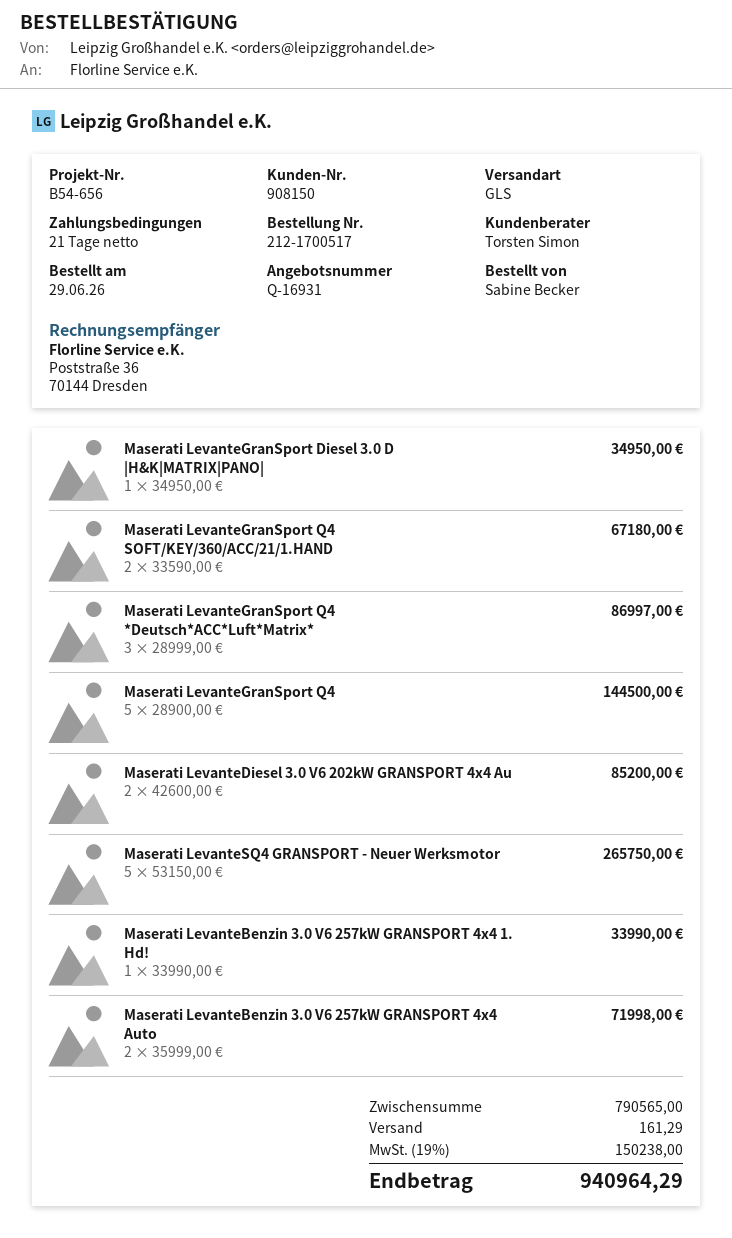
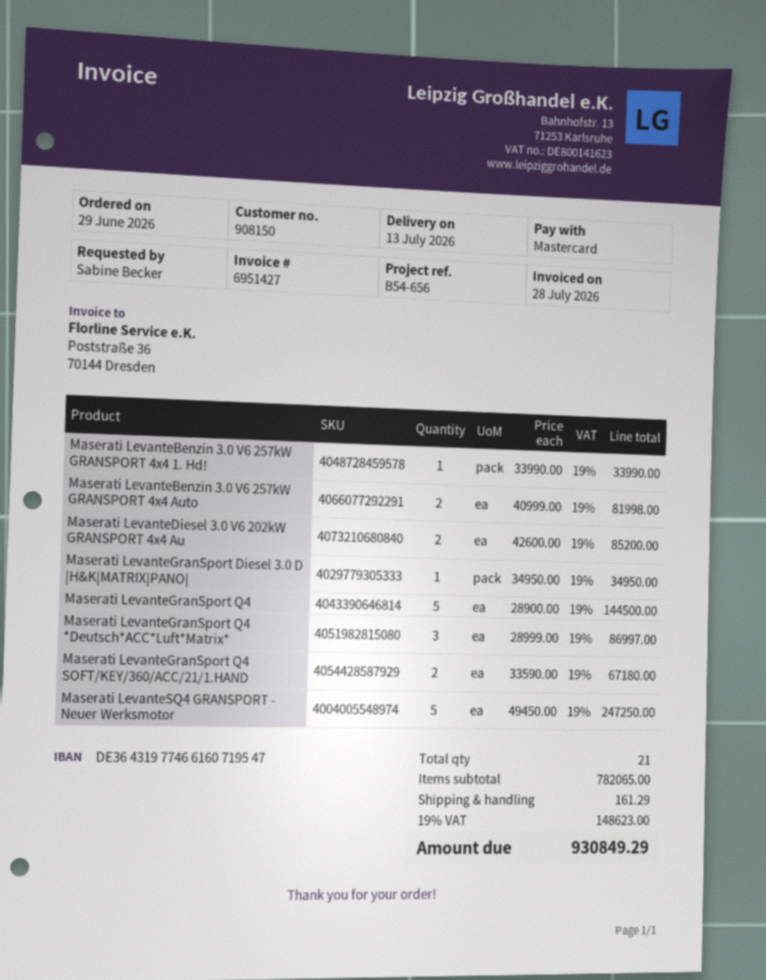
Maserati LevanteSQ4 GRANSPORT - Neuer Werksmotor: 5 x 53150.00 = 265750.00 -> 5 x 49450.00 = 247250.00
Maserati LevanteBenzin 3.0 V6 257kW GRANSPORT 4x4 Auto: 2 x 35999.00 = 71998.00 -> 2 x 40999.00 = 81998.00
subtotal: 790565.00 -> 782065.00
tax: 19% = 150238.00 -> 19% = 148623.00
total: 940964.29 -> 930849.29

